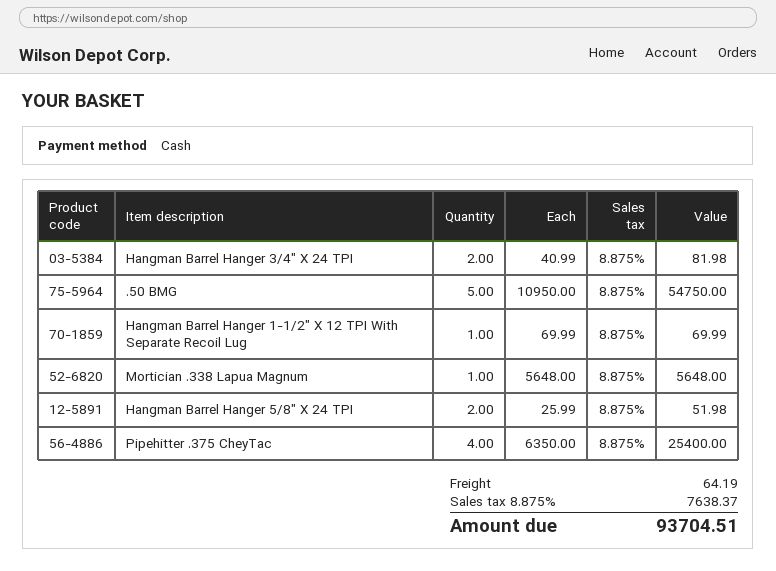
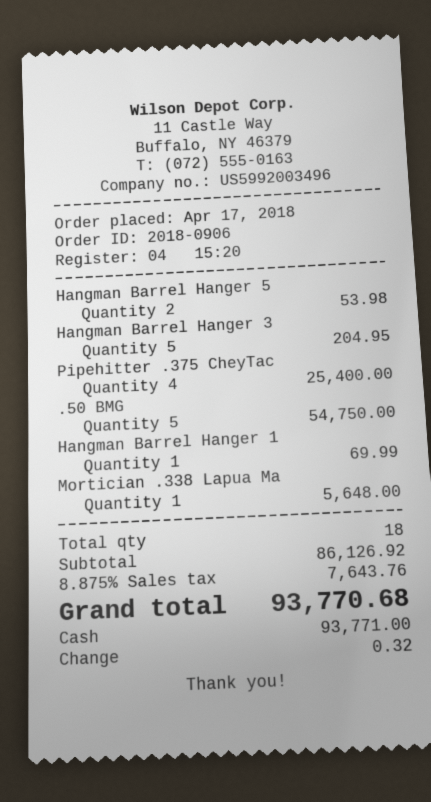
Hangman Barrel Hanger 3/4″ X 24 TPI: 2 for 81.98 -> 5 for 204.95
Hangman Barrel Hanger 5/8″ X 24 TPI: 2 for 51.98 -> 2 for 53.98
shipping: 64.19 -> none
tax: 8.875% = 7638.37 -> 8.875% = 7643.76
total: 93704.51 -> 93770.68

